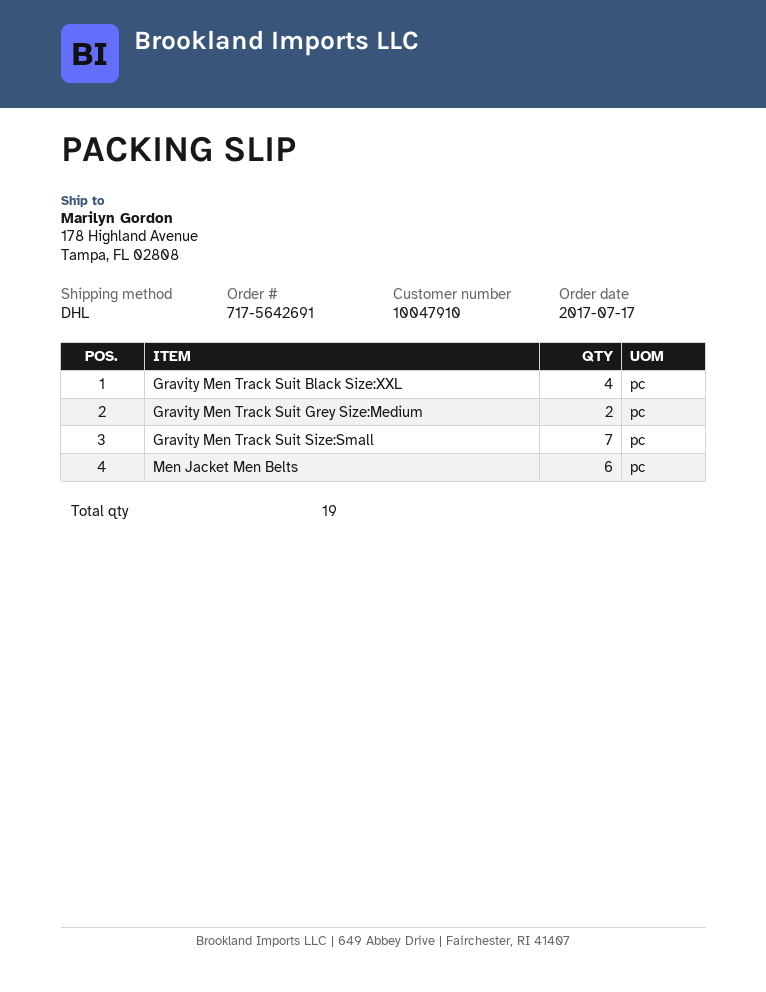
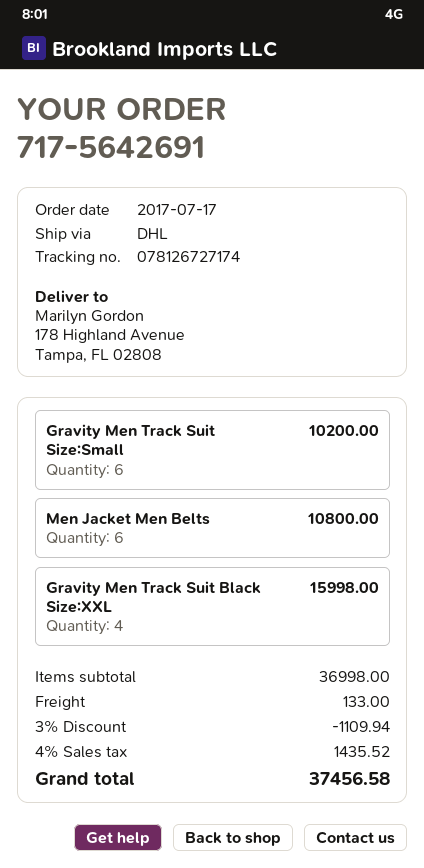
Gravity Men Track Suit Grey Size:Medium: 2 -> none
Gravity Men Track Suit Size:Small: 7 -> 6

